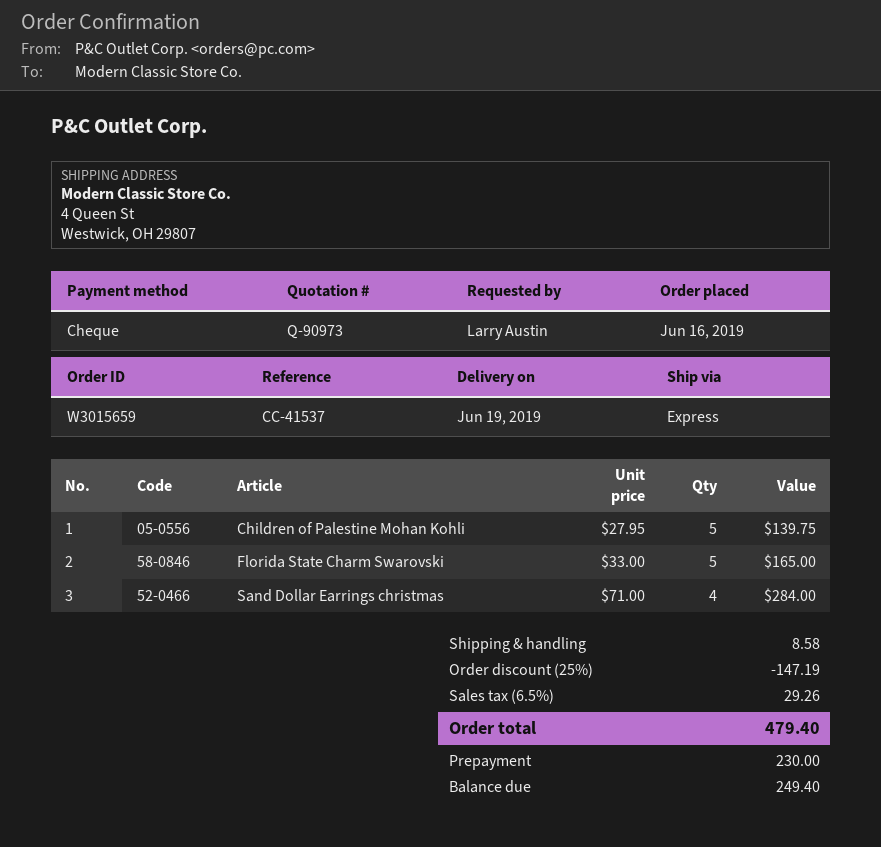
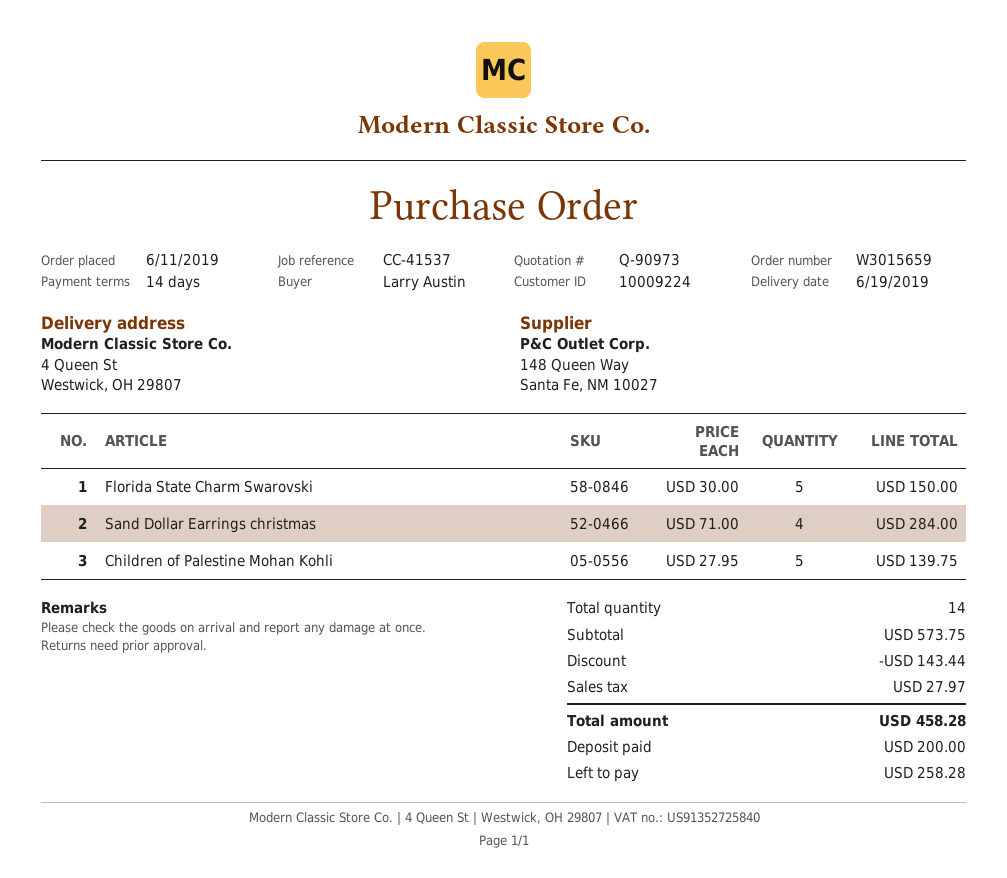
order date: 2019-06-16 -> 2019-06-11
Florida State Charm Swarovski: 5 x 33.00 = 165.00 -> 5 x 30.00 = 150.00
discount: 147.19 -> 143.44
shipping: 8.58 -> none
tax: 29.26 -> 27.97
total: 479.40 -> 458.28
deposit: 230.00 -> 200.00
balance: 249.40 -> 258.28

